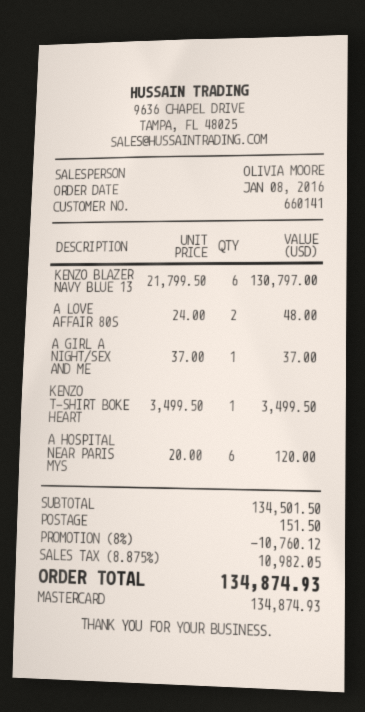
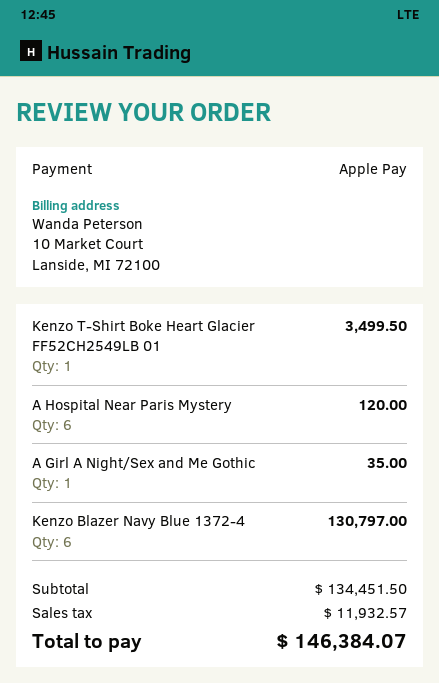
payment method: Mastercard -> Apple Pay
A LOVE AFFAIR 80S: 2 for 48.00 -> none
A GIRL A NIGHT/SEX AND ME: 1 for 37.00 -> 1 for 35.00
subtotal: 134501.50 -> 134451.50
discount: 8% = 10760.12 -> none
shipping: 151.50 -> none
tax: 10982.05 -> 11932.57
total: 134874.93 -> 146384.07

